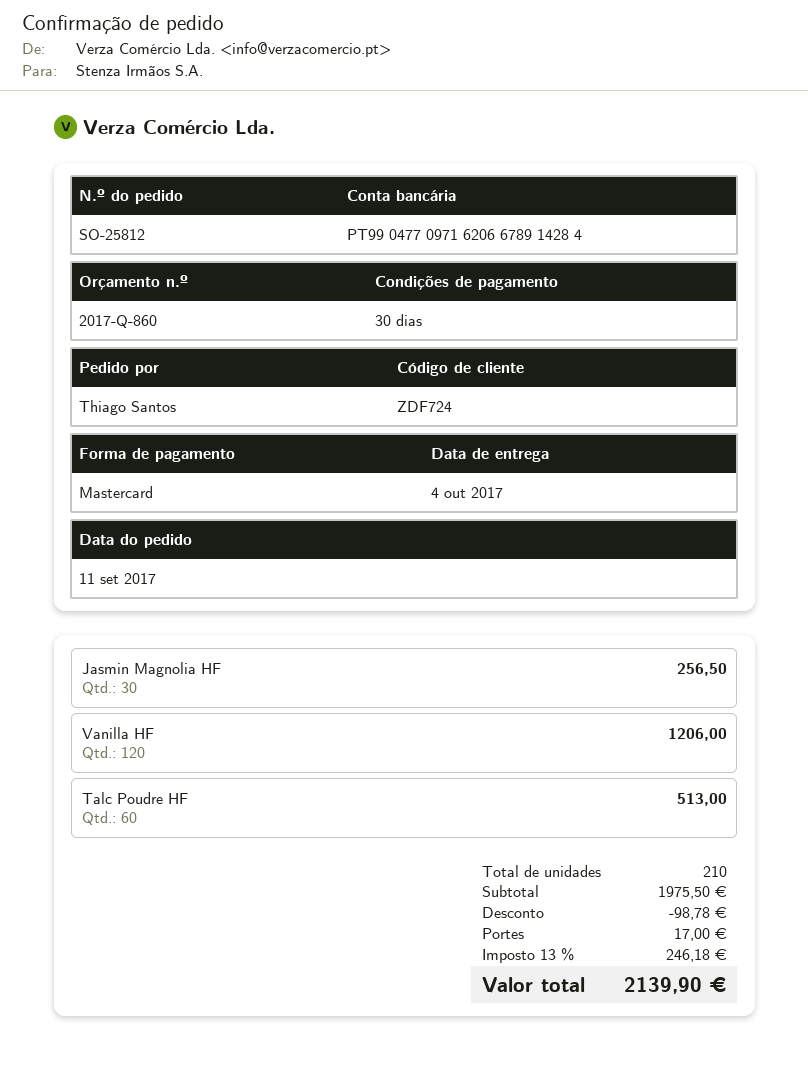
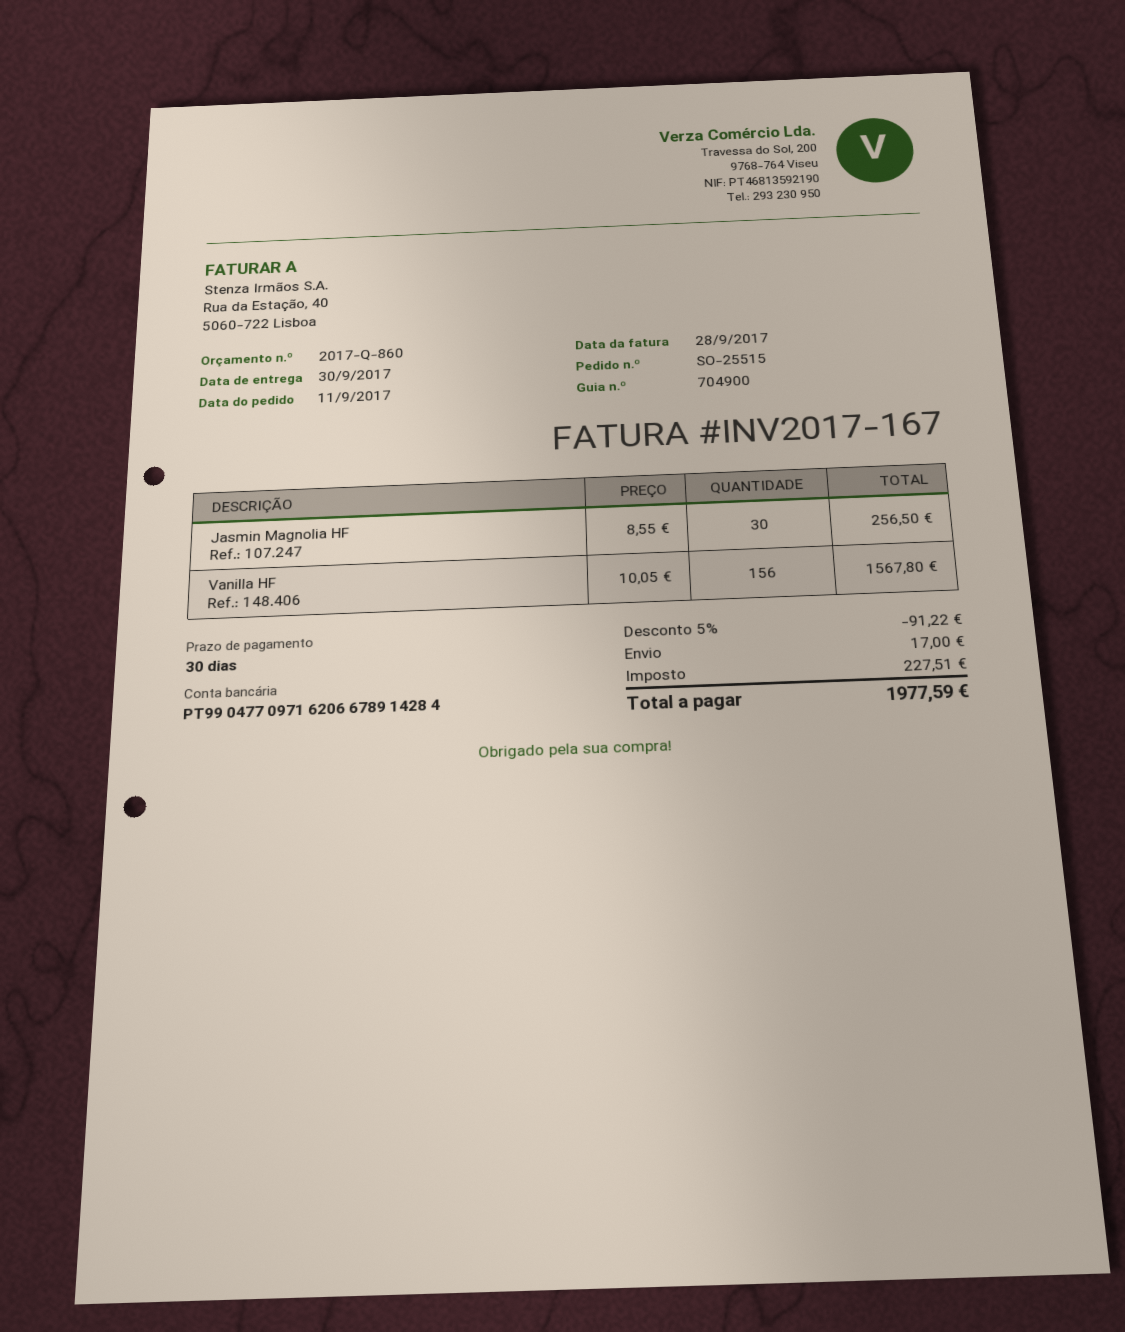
order number: SO-25812 -> SO-25515
delivery date: 2017-10-04 -> 2017-09-30
Vanilla HF: 120 for 1206.00 -> 156 for 1567.80
Talc Poudre HF: 60 for 513.00 -> none
discount: 98.78 -> 91.22
tax: 246.18 -> 227.51
total: 2139.90 -> 1977.59

